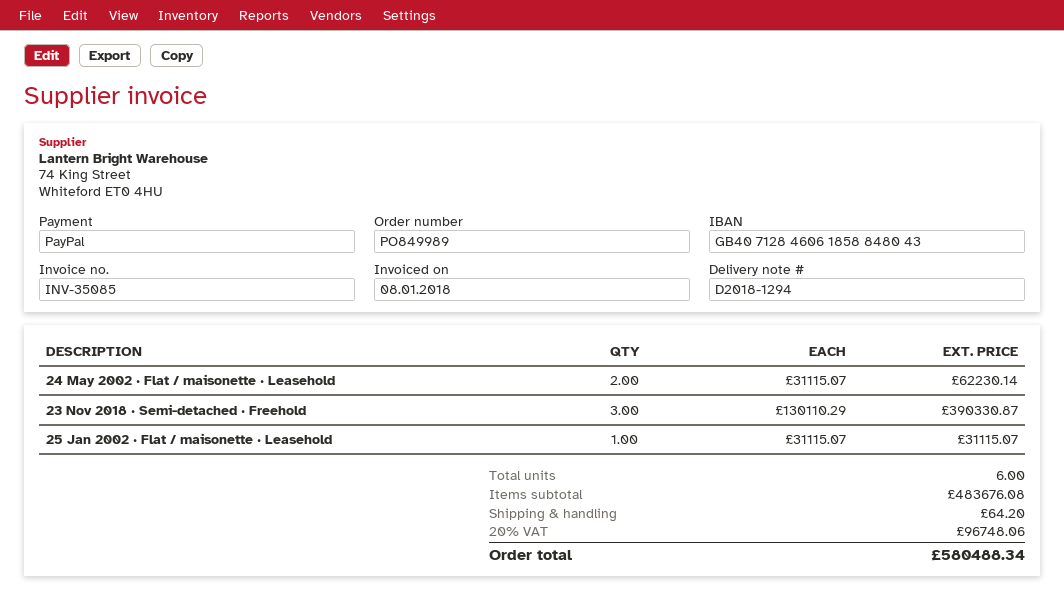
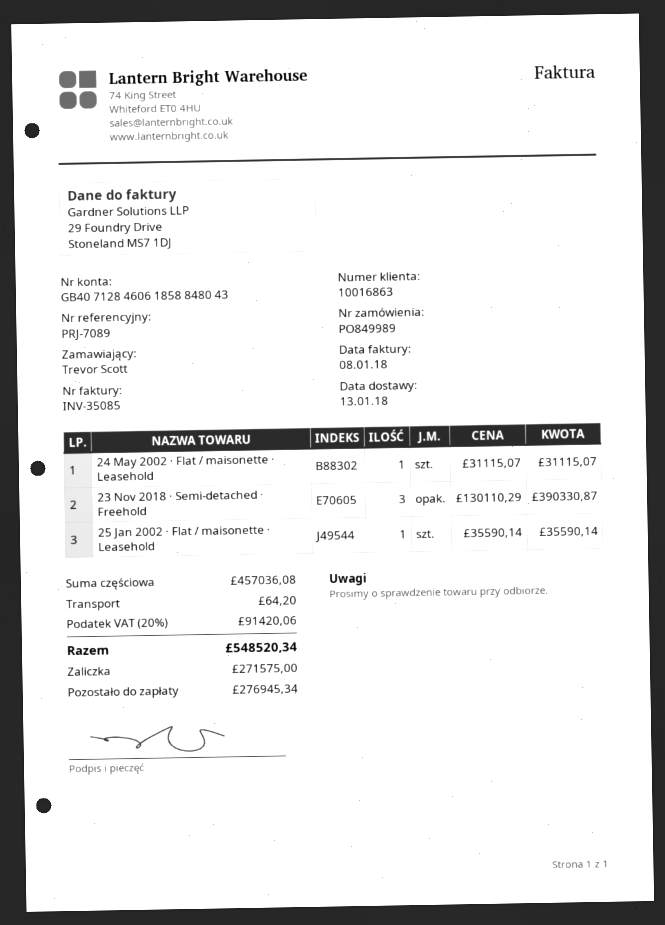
24 May 2002 · Flat / maisonette · Leasehold: 2 x 31115.07 = 62230.14 -> 1 x 31115.07 = 31115.07
25 Jan 2002 · Flat / maisonette · Leasehold: 1 x 31115.07 = 31115.07 -> 1 x 35590.14 = 35590.14
subtotal: 483676.08 -> 457036.08
tax: 20% = 96748.06 -> 20% = 91420.06
total: 580488.34 -> 548520.34

